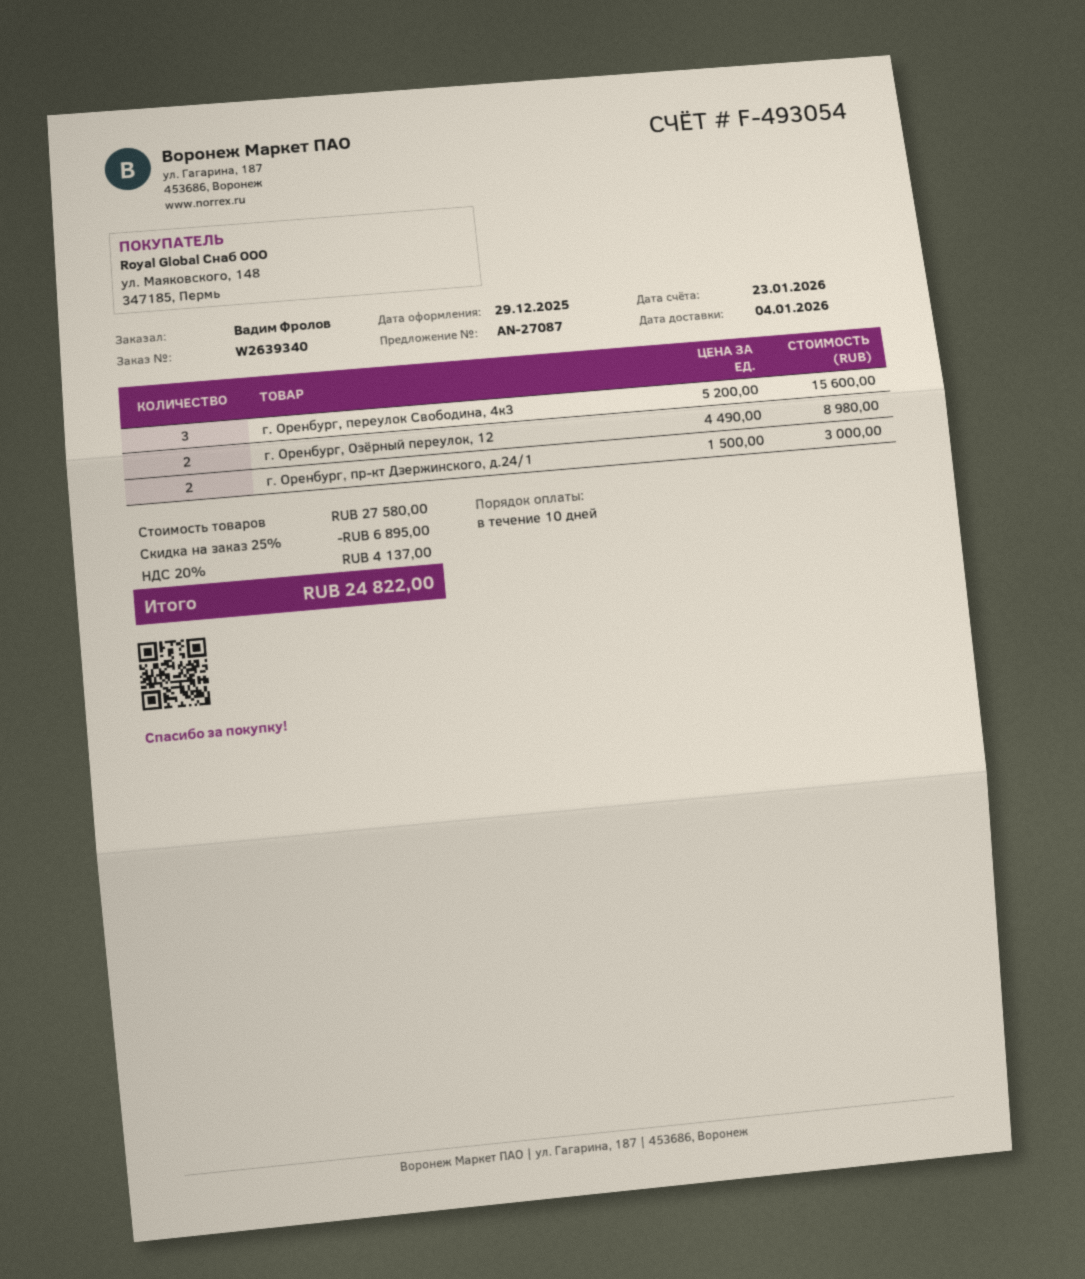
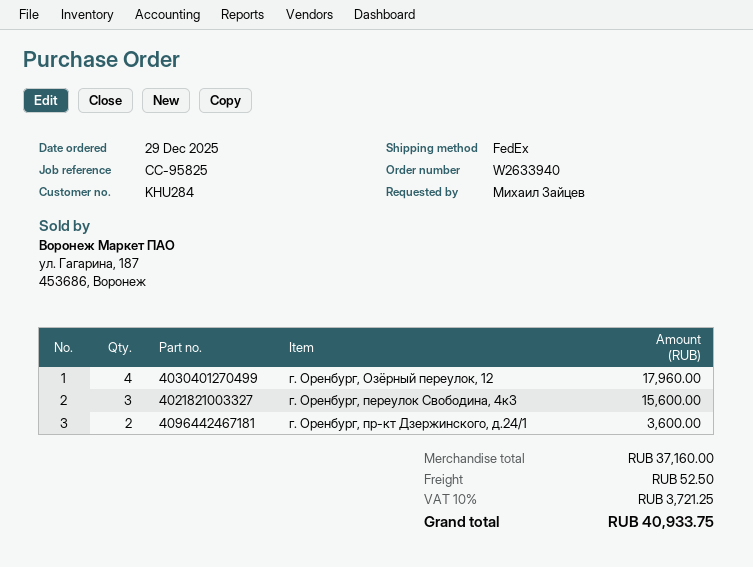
order number: W2639340 -> W2633940
ordered by: Вадим Фролов -> Михаил Зайцев
г. Оренбург, Озёрный переулок, 12: 2 for 8980.00 -> 4 for 17960.00
г. Оренбург, пр-кт Дзержинского, д.24/1: 2 for 3000.00 -> 2 for 3600.00
subtotal: 27580.00 -> 37160.00
discount: 25% = 6895.00 -> none
shipping: none -> 52.50
tax: 20% = 4137.00 -> 10% = 3721.25
total: 24822.00 -> 40933.75

